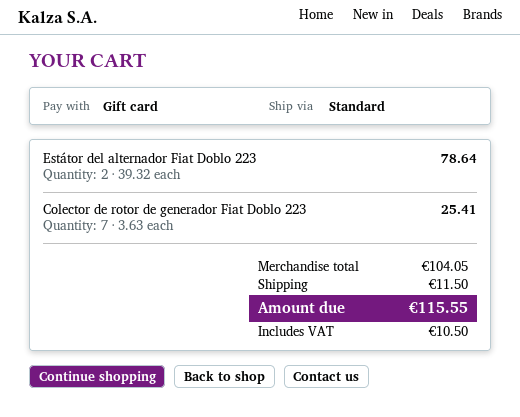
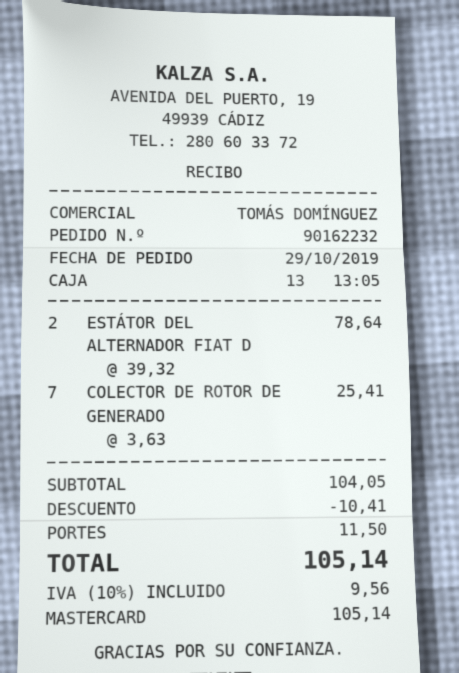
payment method: gift card -> Mastercard
discount: none -> 10.41
tax: 10.50 -> 9.56
total: 115.55 -> 105.14

